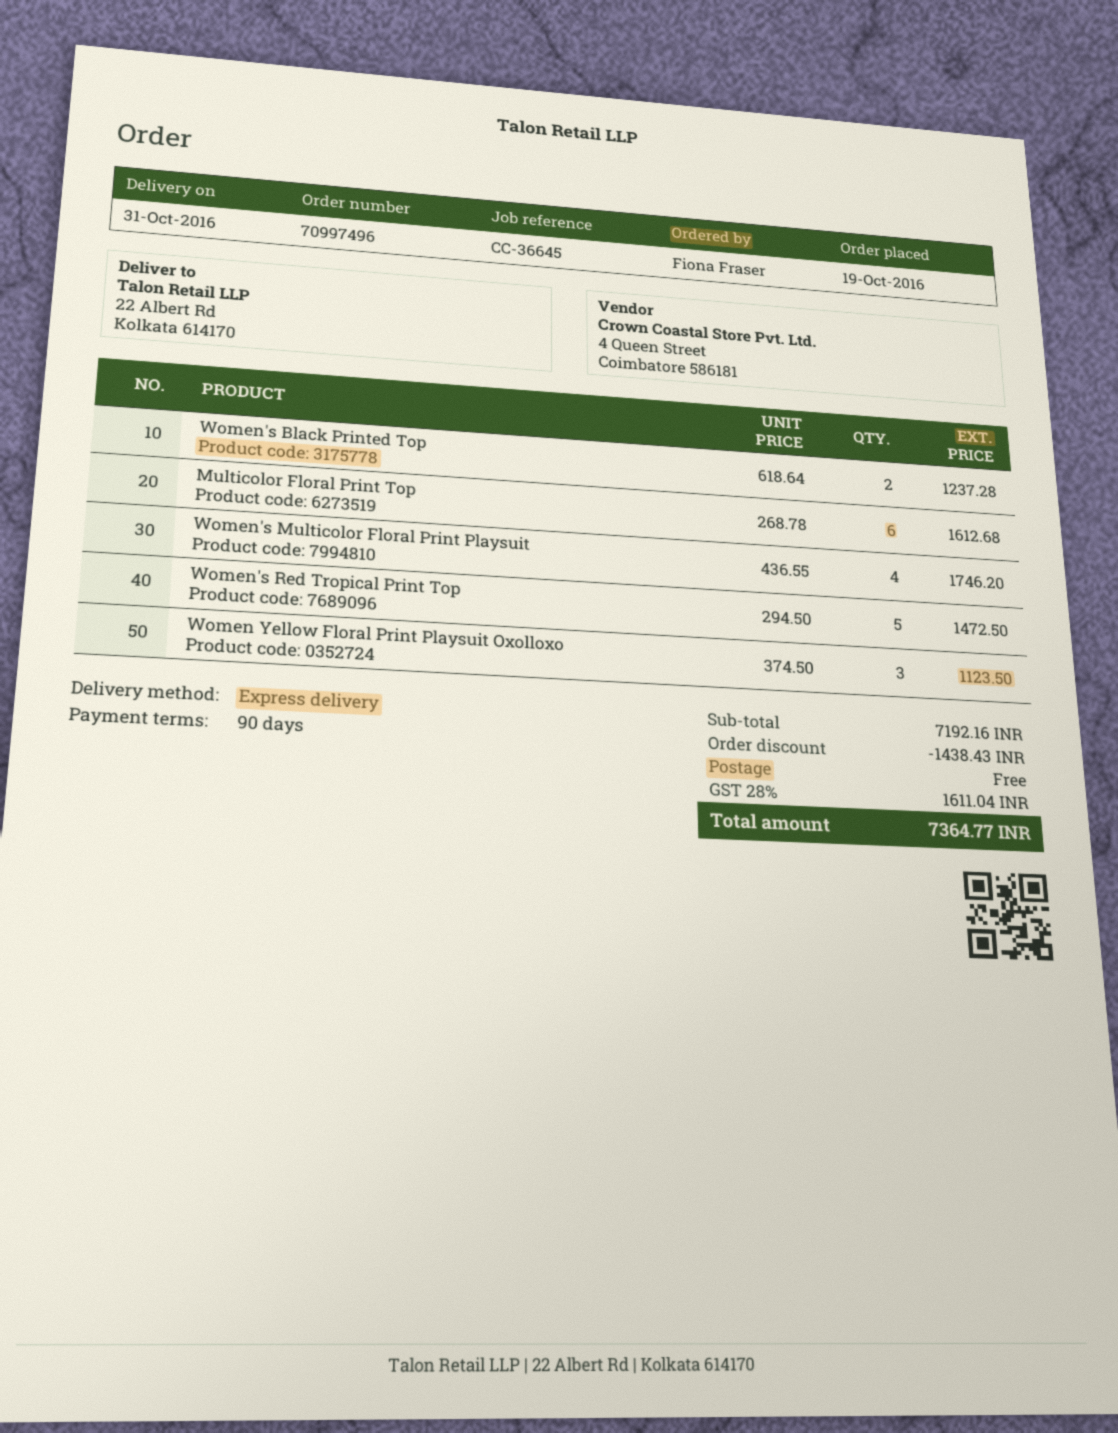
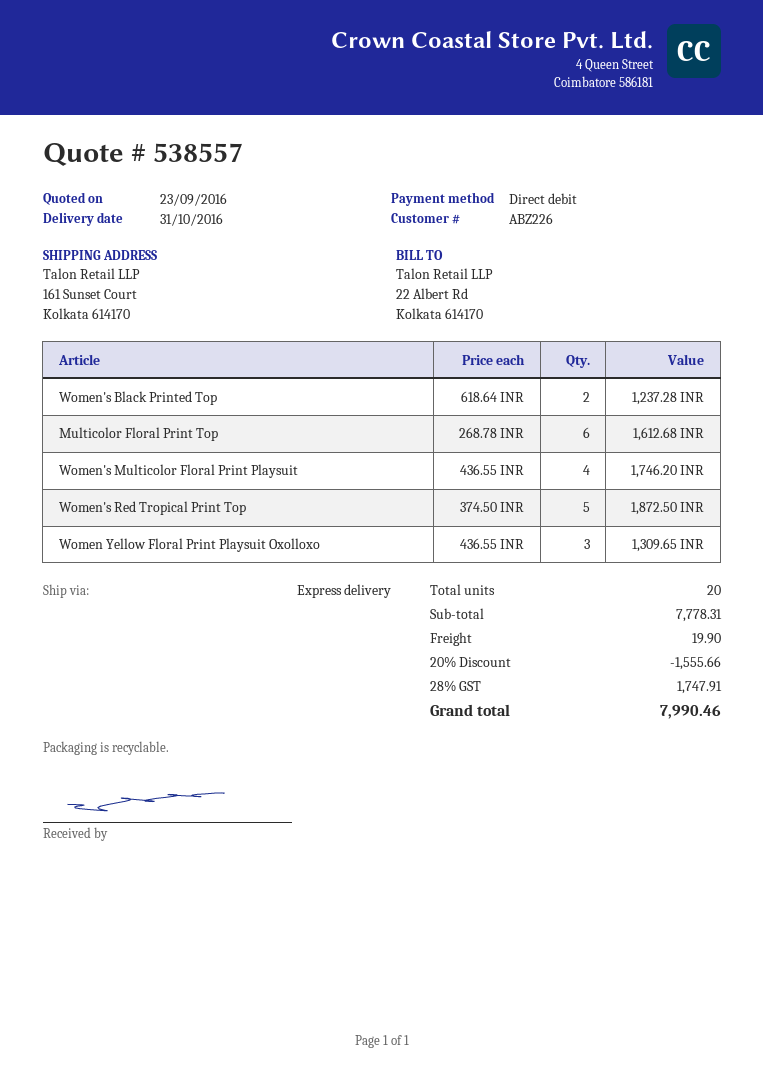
ship to: 22 Albert Rd, Kolkata 614170 -> 161 Sunset Court, Kolkata 614170
Women's Red Tropical Print Top: 5 x 294.50 = 1472.50 -> 5 x 374.50 = 1872.50
Women Yellow Floral Print Playsuit Oxolloxo: 3 x 374.50 = 1123.50 -> 3 x 436.55 = 1309.65
subtotal: 7192.16 -> 7778.31
discount: 1438.43 -> 1555.66
shipping: 0.00 -> 19.90
tax: 28% = 1611.04 -> 28% = 1747.91
total: 7364.77 -> 7990.46

